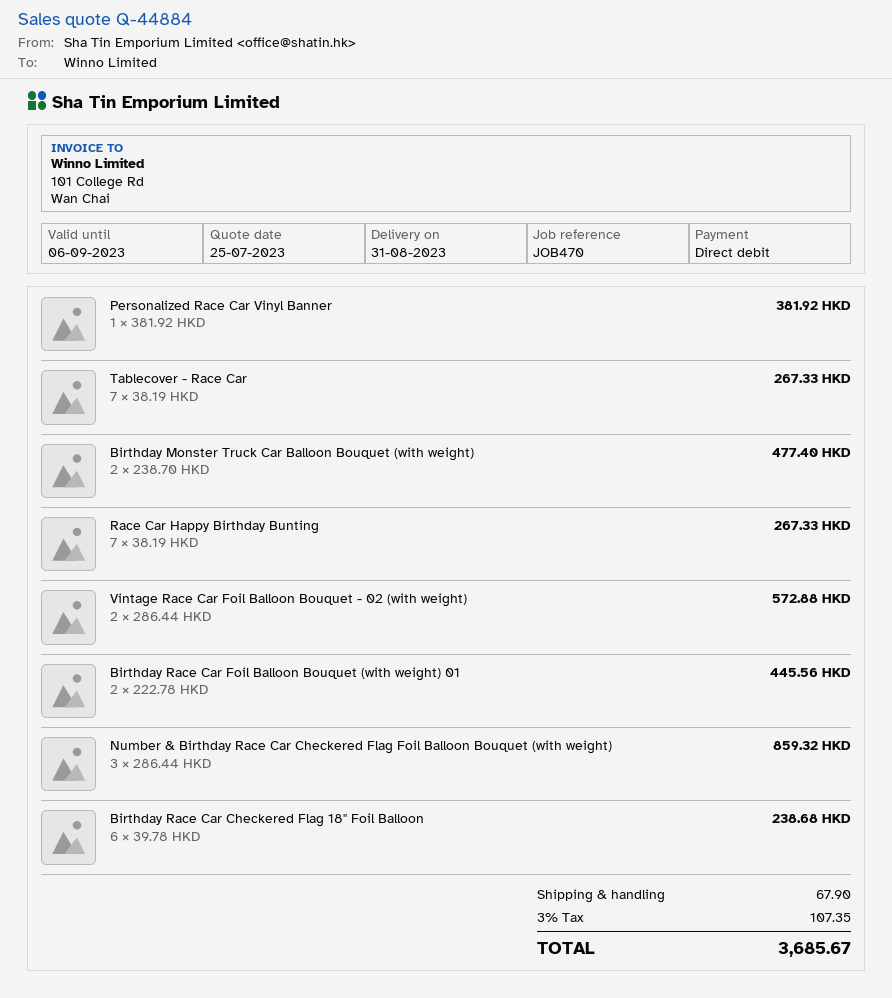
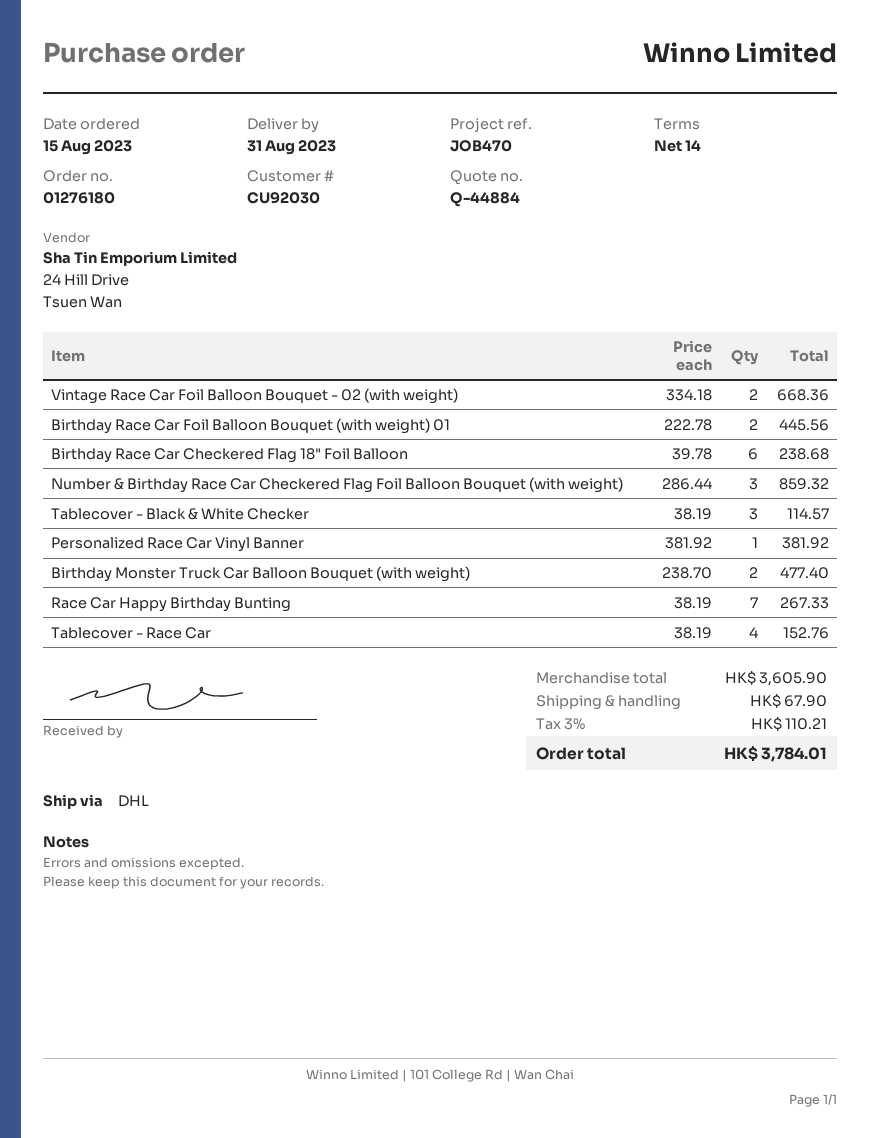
Tablecover - Race Car: 7 x 38.19 = 267.33 -> 4 x 38.19 = 152.76
Vintage Race Car Foil Balloon Bouquet - 02 (with weight): 2 x 286.44 = 572.88 -> 2 x 334.18 = 668.36
Tablecover - Black & White Checker: none -> 3 x 38.19 = 114.57
tax: 3% = 107.35 -> 3% = 110.21
total: 3685.67 -> 3784.01

